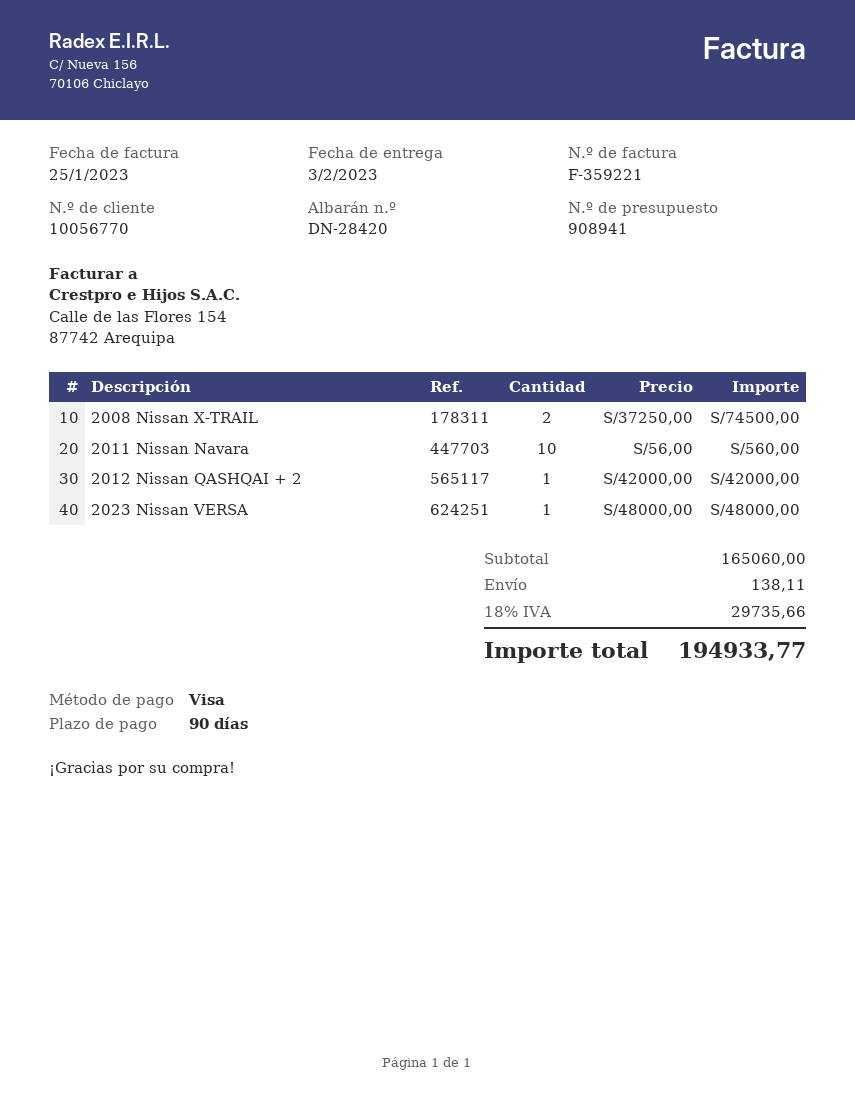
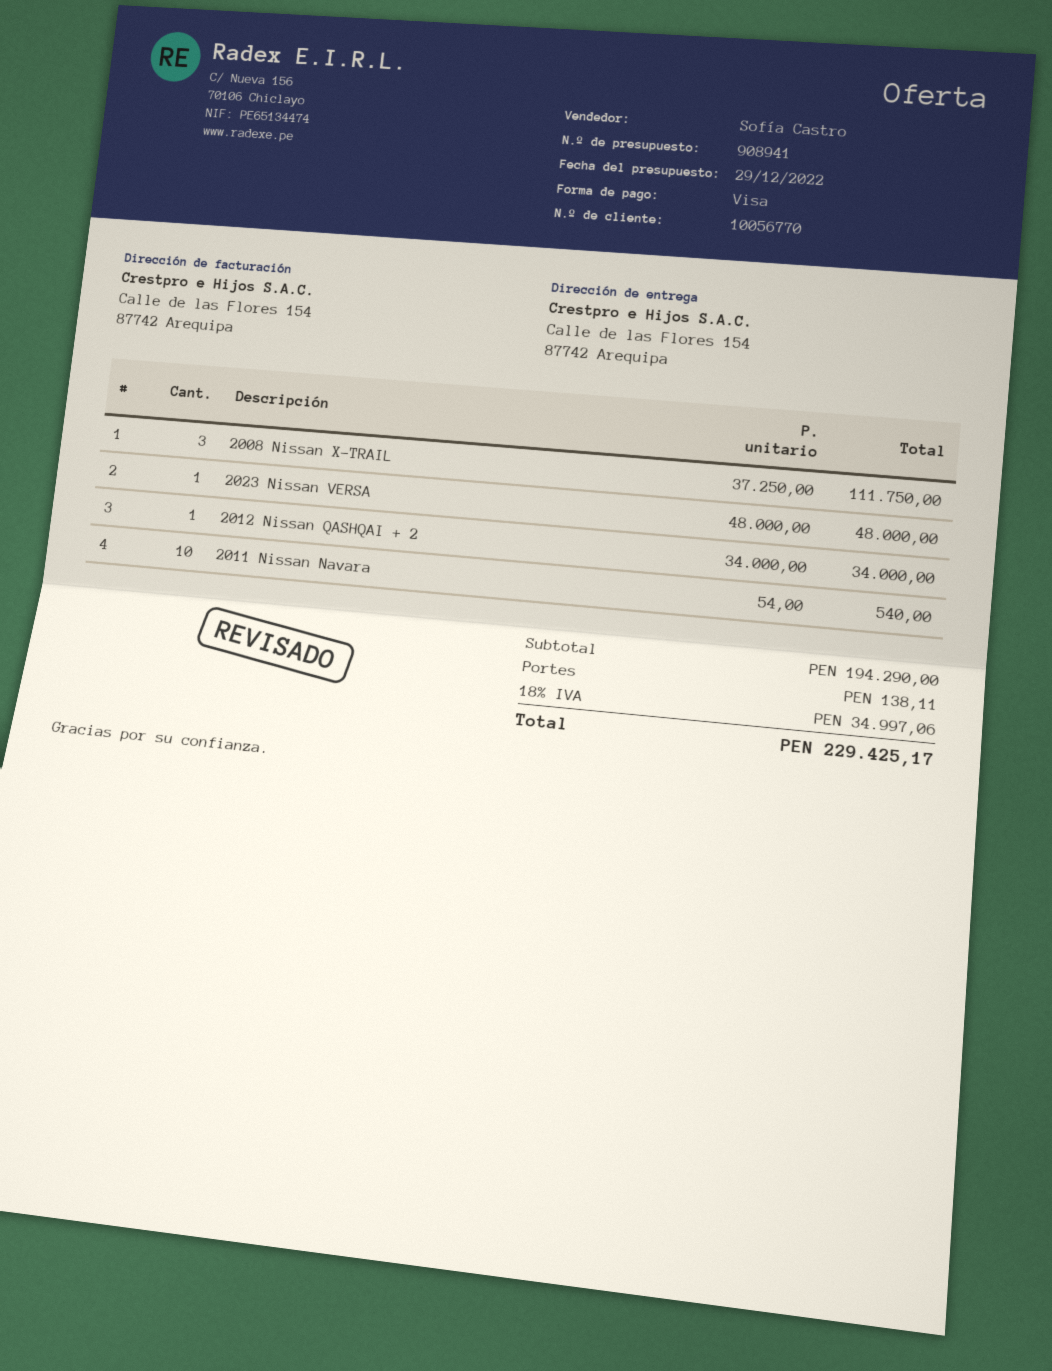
2008 Nissan X-TRAIL: 2 x 37250.00 = 74500.00 -> 3 x 37250.00 = 111750.00
2011 Nissan Navara: 10 x 56.00 = 560.00 -> 10 x 54.00 = 540.00
2012 Nissan QASHQAI + 2: 1 x 42000.00 = 42000.00 -> 1 x 34000.00 = 34000.00
subtotal: 165060.00 -> 194290.00
tax: 18% = 29735.66 -> 18% = 34997.06
total: 194933.77 -> 229425.17

